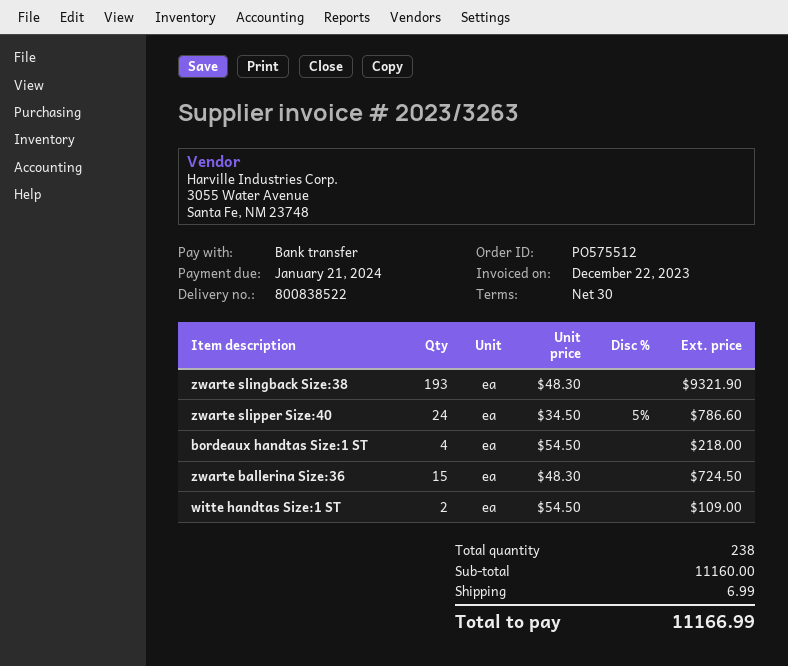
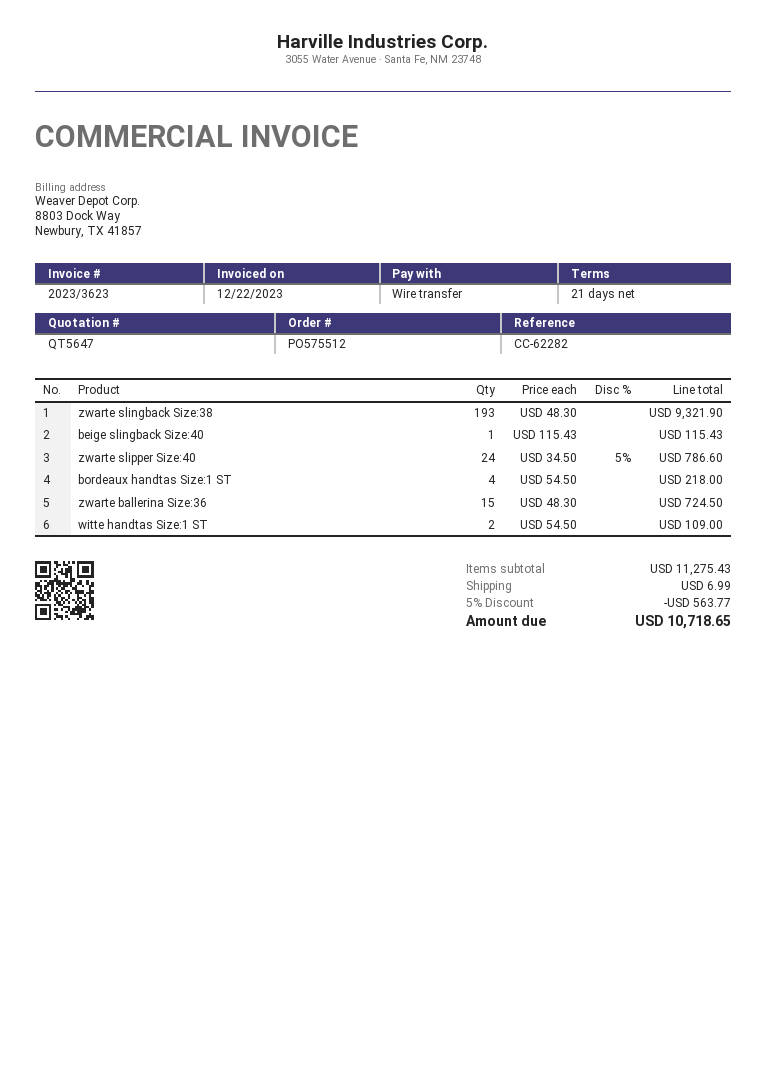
invoice number: 2023/3263 -> 2023/3623
payment terms: 30 days -> 21 days
beige slingback Size:40: none -> 1 x 115.43 = 115.43
subtotal: 11160.00 -> 11275.43
discount: none -> 5% = 563.77
total: 11166.99 -> 10718.65

